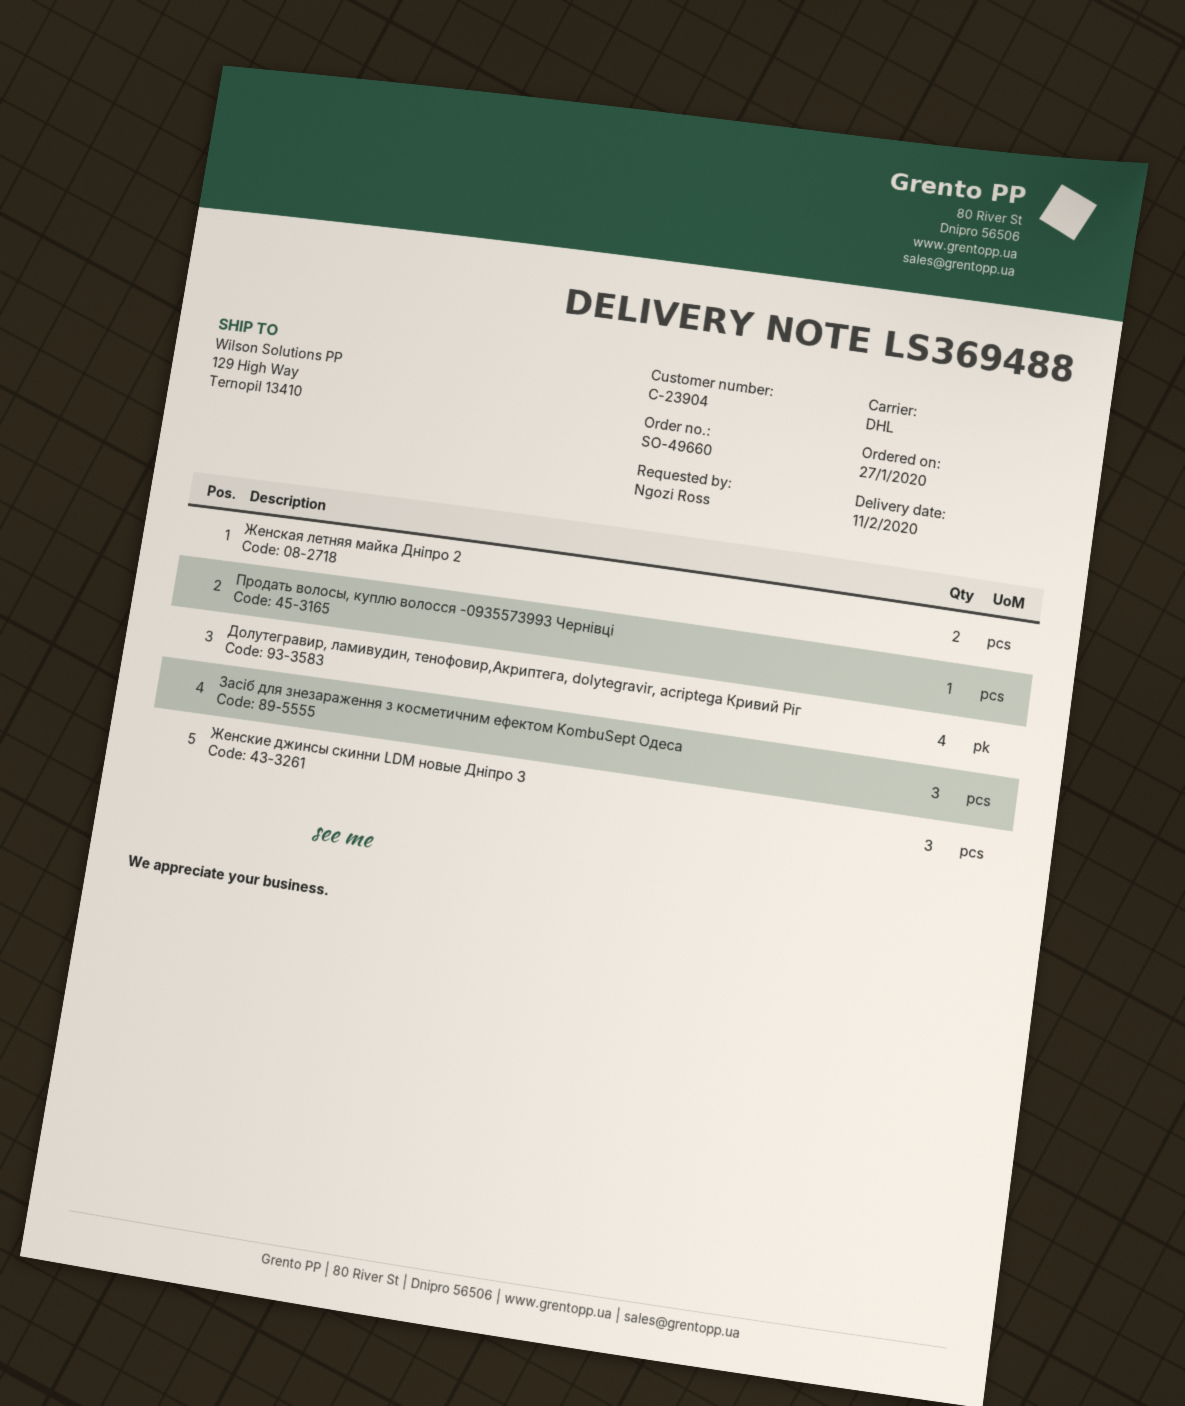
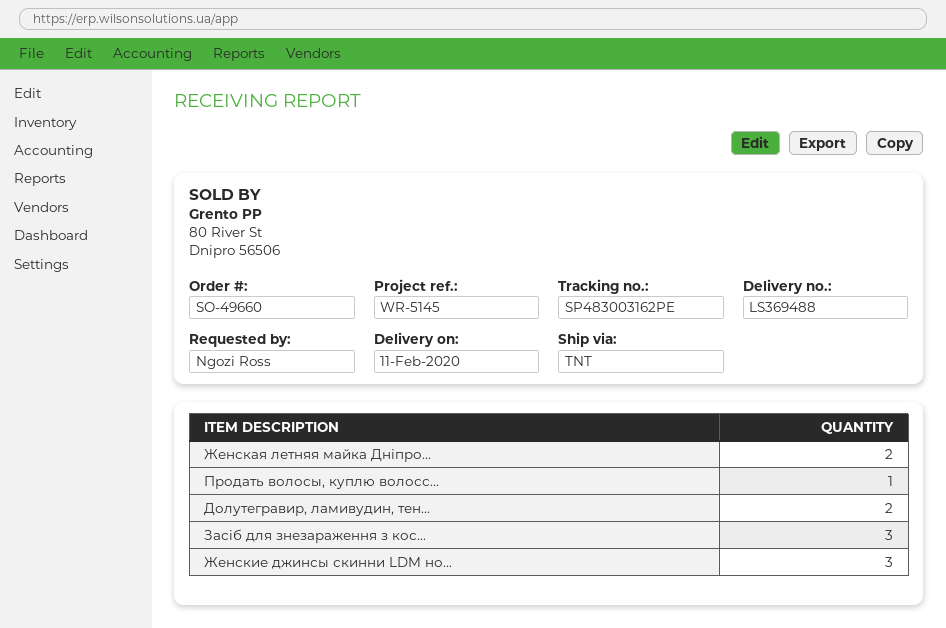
shipping method: DHL -> TNT
Долутегравир, ламивудин, тенофовир,Акриптега, dolytegravir, acriptega Кривий Ріг: 4 -> 2

